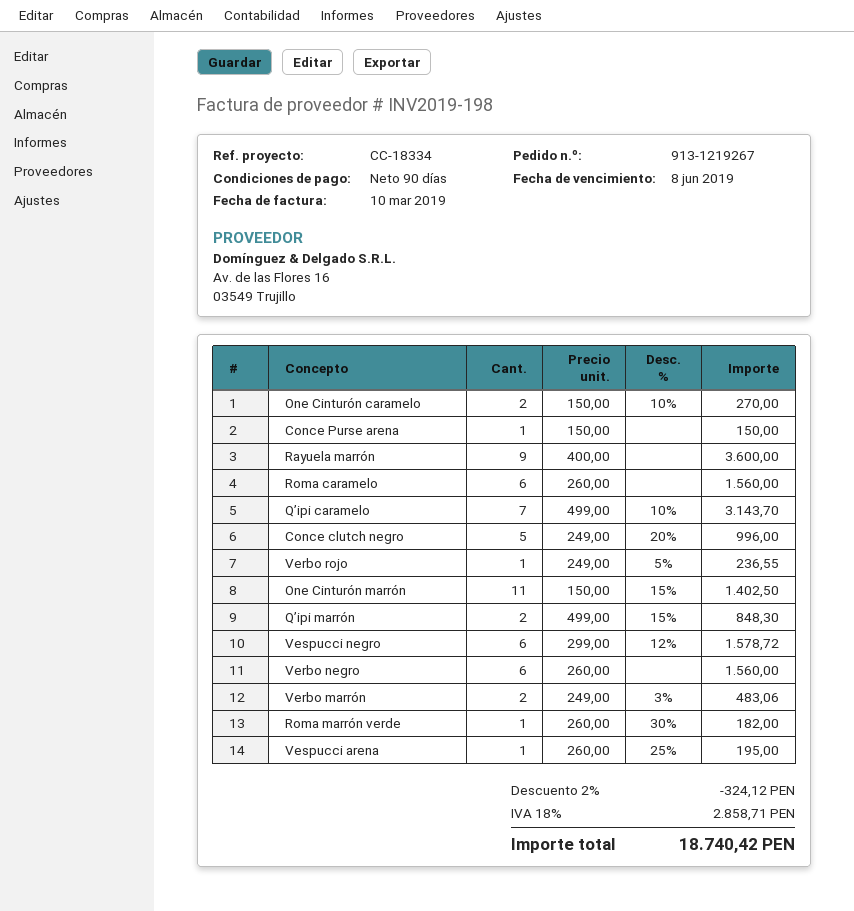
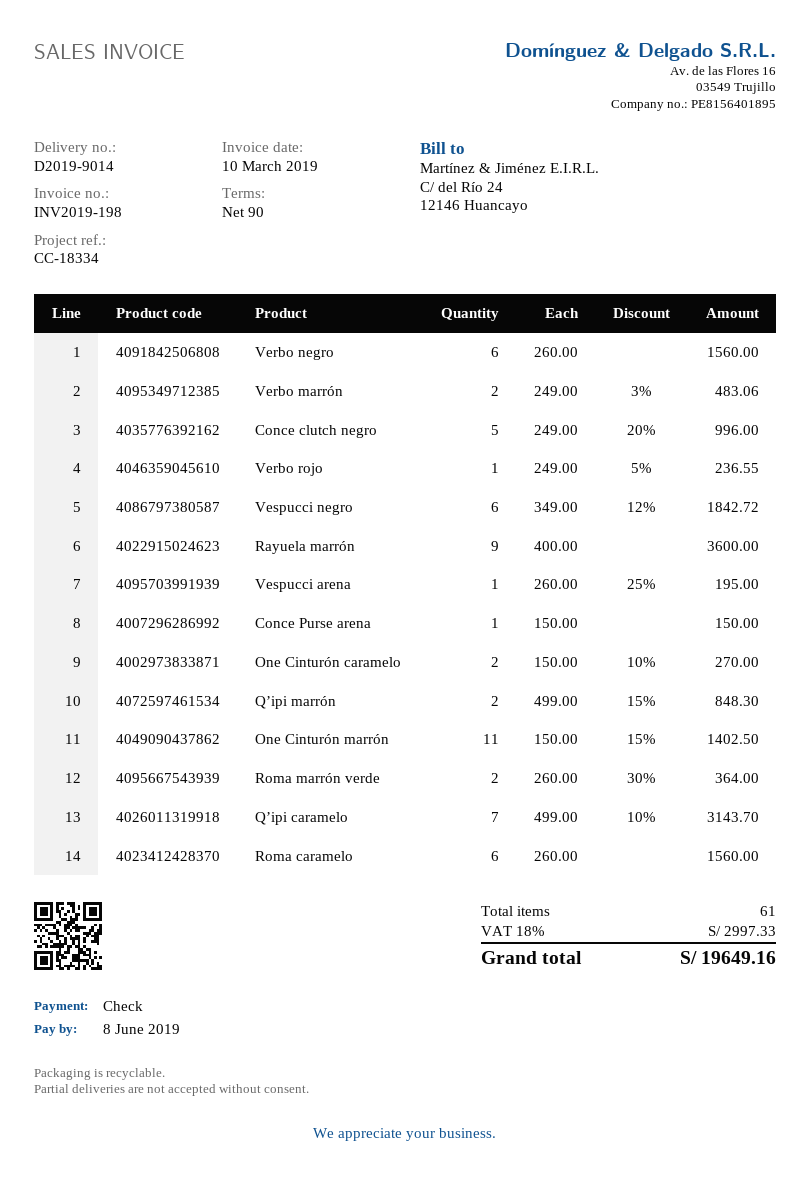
Vespucci negro: 6 x 299.00 - 12% = 1578.72 -> 6 x 349.00 - 12% = 1842.72
Roma marrón verde: 1 x 260.00 - 30% = 182.00 -> 2 x 260.00 - 30% = 364.00
discount: 2% = 324.12 -> none
tax: 18% = 2858.71 -> 18% = 2997.33
total: 18740.42 -> 19649.16

